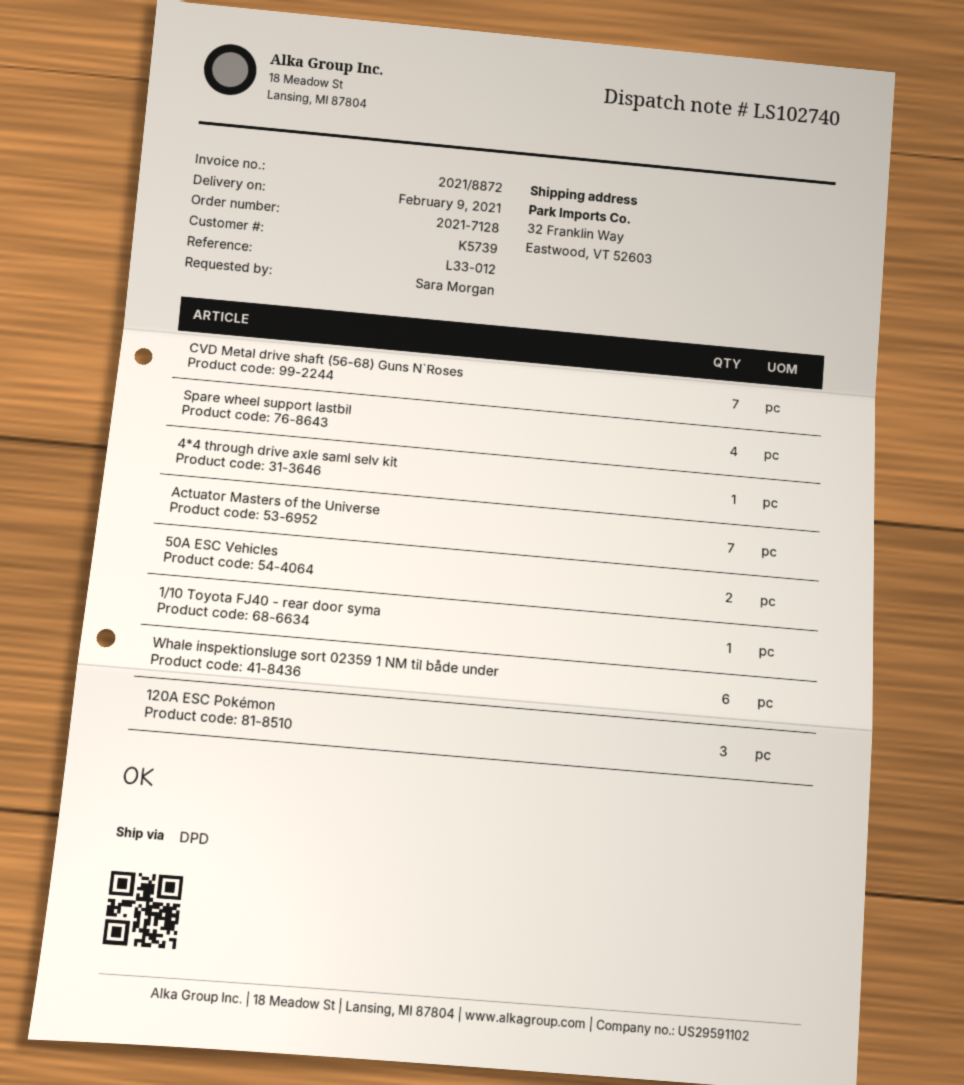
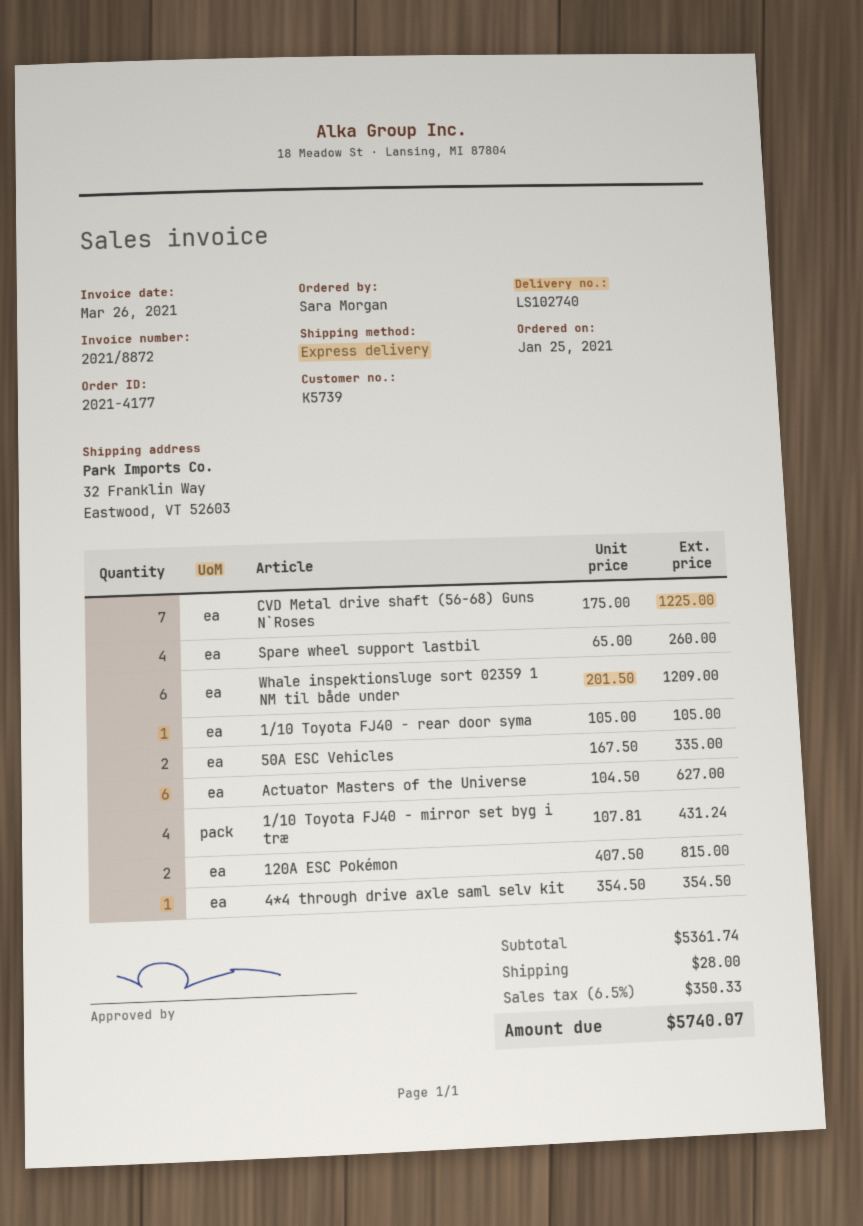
order number: 2021-7128 -> 2021-4177
shipping method: DPD -> express
Actuator Masters of the Universe: 7 -> 6
120A ESC Pokémon: 3 -> 2
1/10 Toyota FJ40 - mirror set byg i træ: none -> 4

